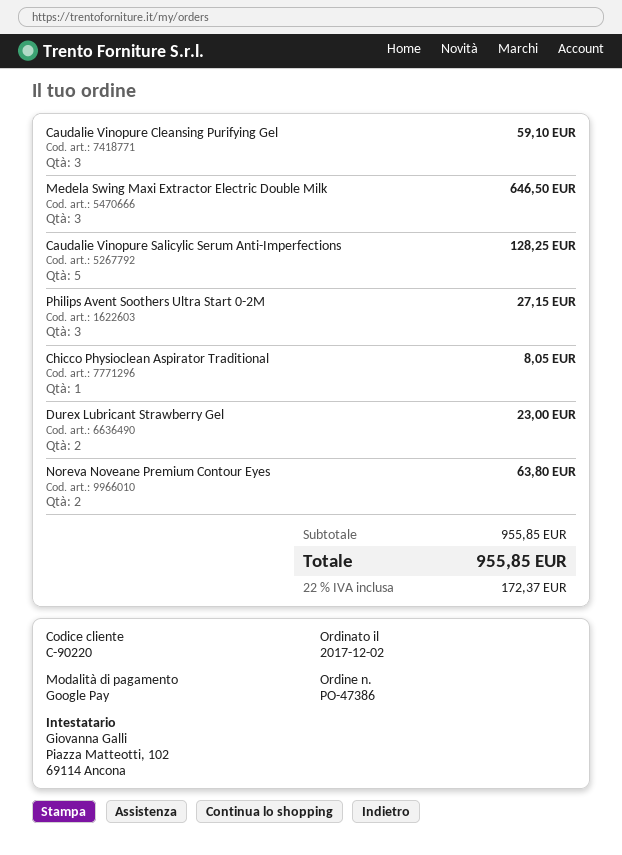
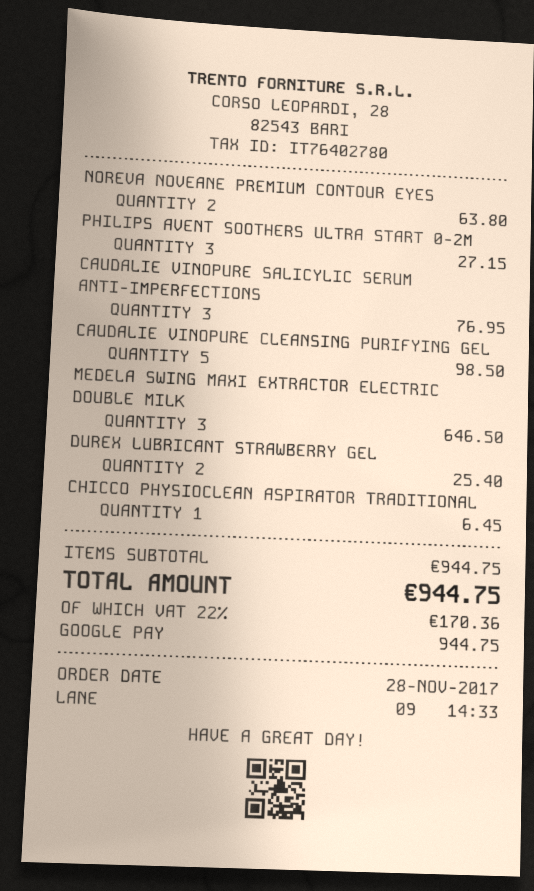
order date: 2017-12-02 -> 2017-11-28
Caudalie Vinopure Cleansing Purifying Gel: 3 for 59.10 -> 5 for 98.50
Caudalie Vinopure Salicylic Serum Anti-Imperfections: 5 for 128.25 -> 3 for 76.95
Chicco Physioclean Aspirator Traditional: 1 for 8.05 -> 1 for 6.45
Durex Lubricant Strawberry Gel: 2 for 23.00 -> 2 for 25.40
subtotal: 955.85 -> 944.75
tax: 22% = 172.37 -> 22% = 170.36
total: 955.85 -> 944.75

